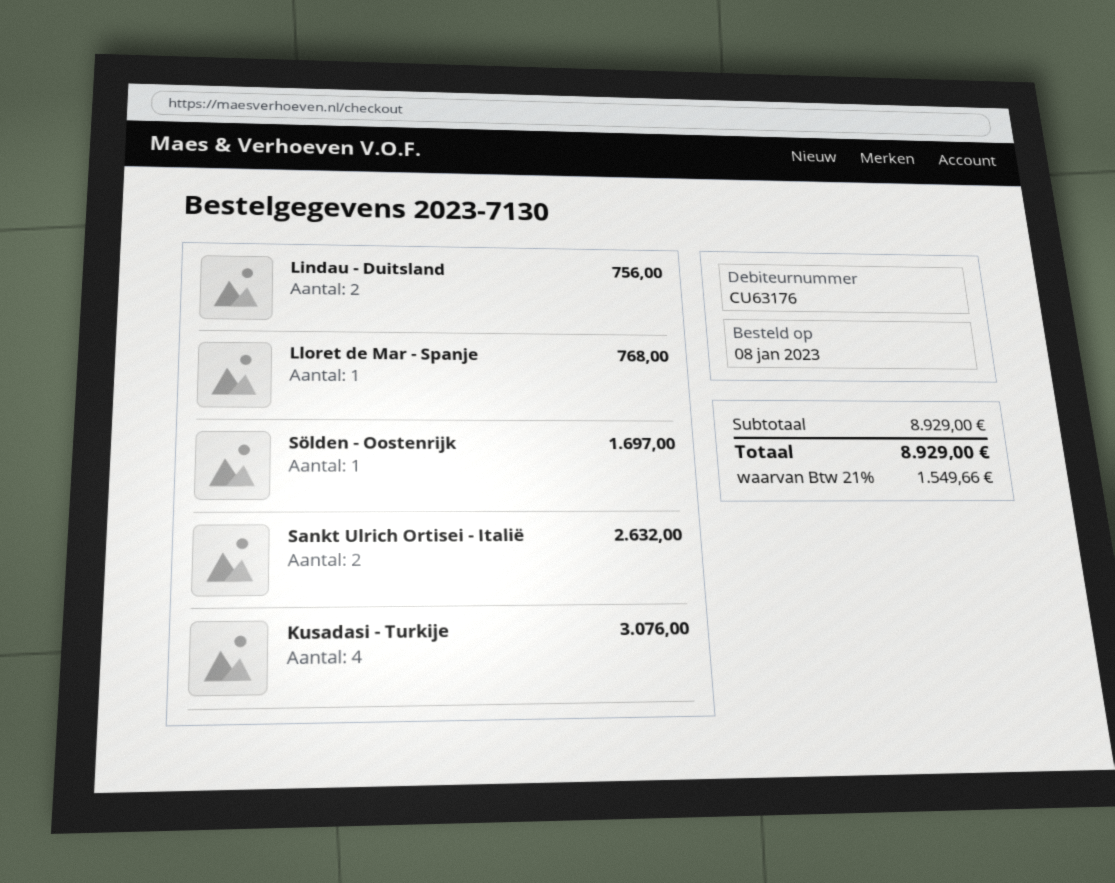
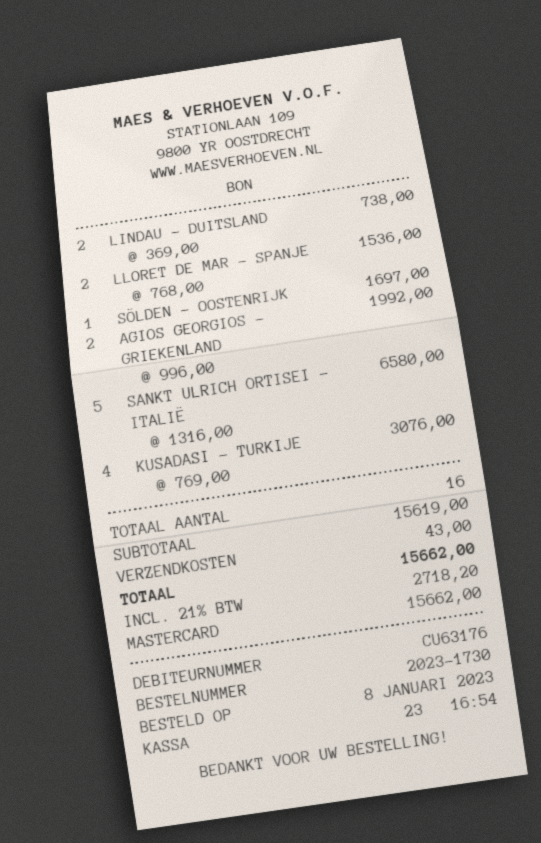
order number: 2023-7130 -> 2023-1730
Lindau - Duitsland: 2 for 756.00 -> 2 for 738.00
Lloret de Mar - Spanje: 1 for 768.00 -> 2 for 1536.00
Sankt Ulrich Ortisei - Italië: 2 for 2632.00 -> 5 for 6580.00
AGIOS GEORGIOS - GRIEKENLAND: none -> 2 for 1992.00
subtotal: 8929.00 -> 15619.00
shipping: none -> 43.00
tax: 21% = 1549.66 -> 21% = 2718.20
total: 8929.00 -> 15662.00

